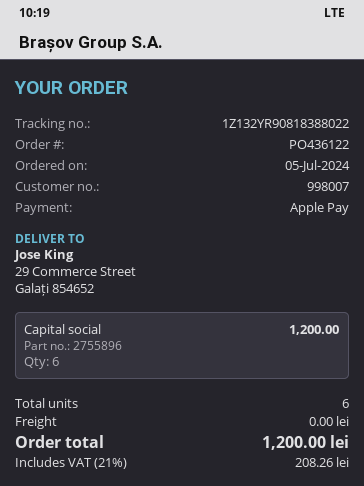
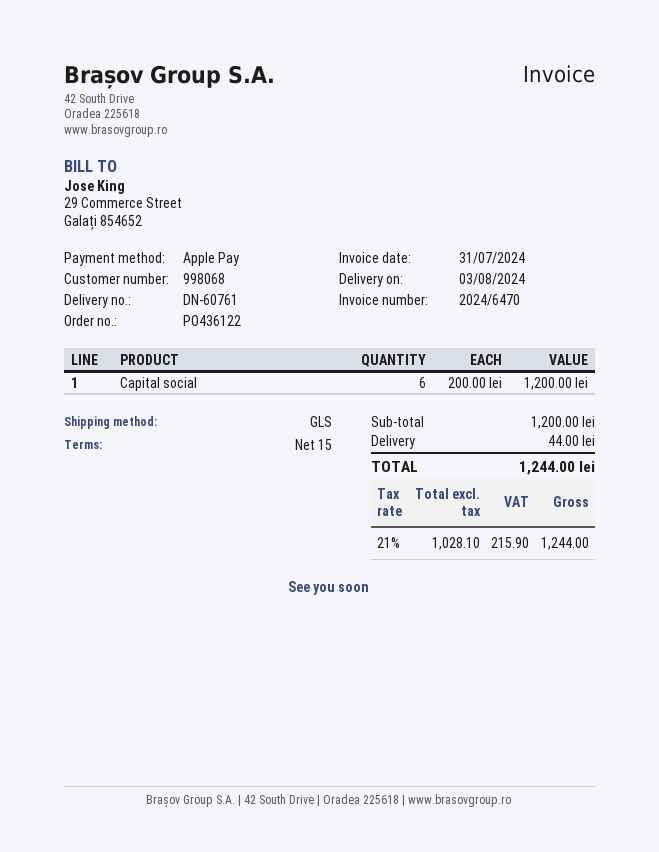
customer number: 998007 -> 998068
shipping: 0.00 -> 44.00
tax: 21% = 208.26 -> 21% = 215.90
total: 1200.00 -> 1244.00

